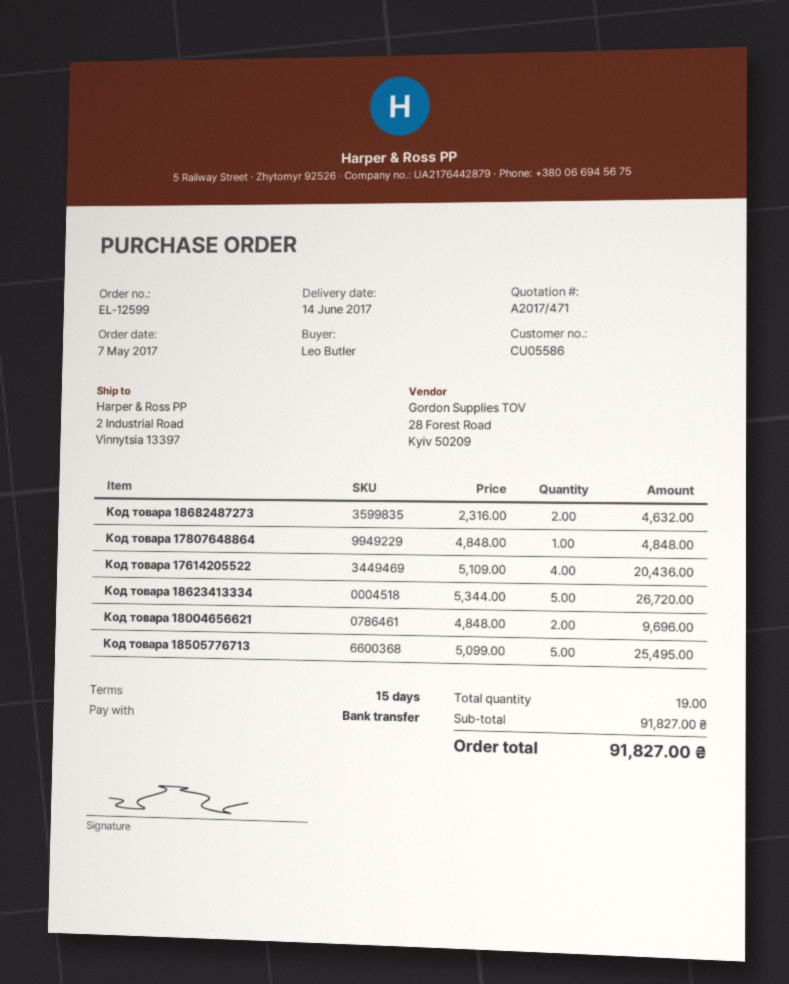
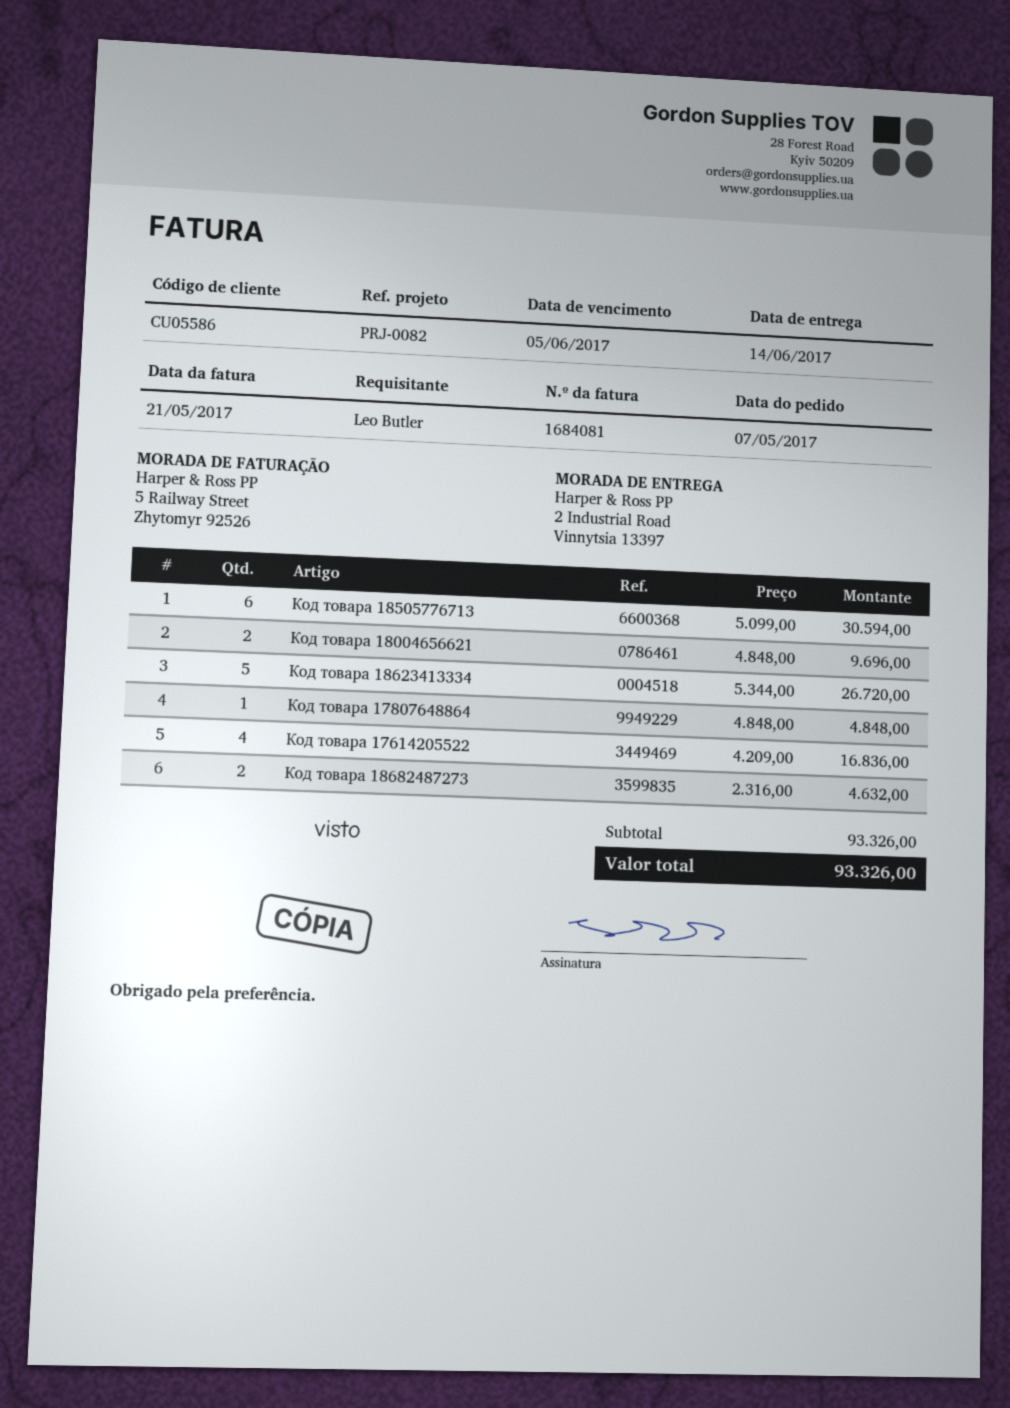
Код товара 17614205522: 4 x 5109.00 = 20436.00 -> 4 x 4209.00 = 16836.00
Код товара 18505776713: 5 x 5099.00 = 25495.00 -> 6 x 5099.00 = 30594.00
subtotal: 91827.00 -> 93326.00
total: 91827.00 -> 93326.00

